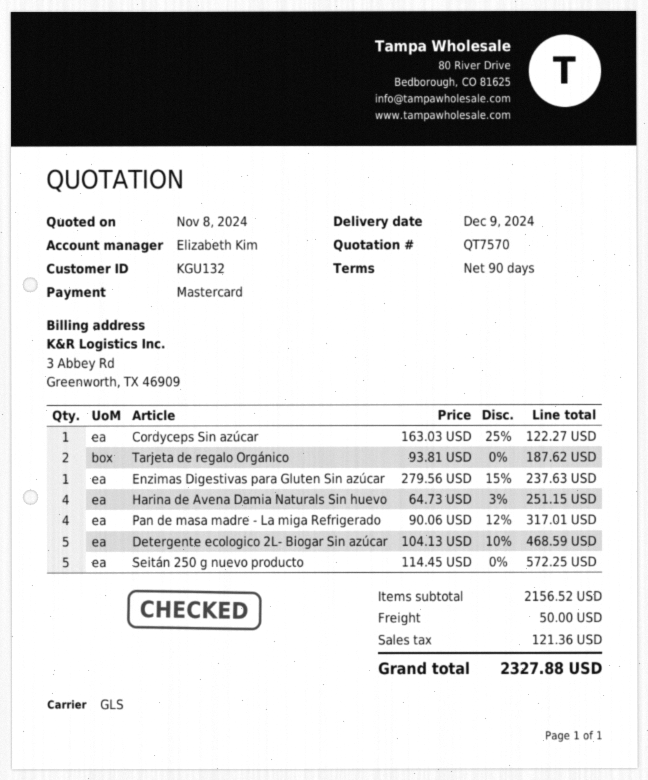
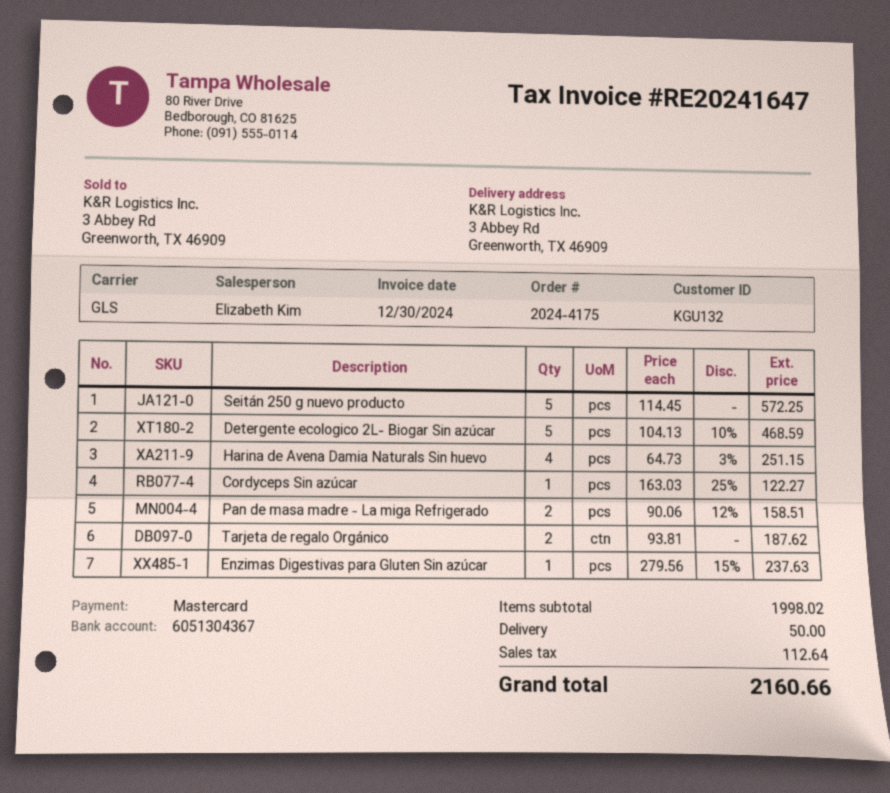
Pan de masa madre - La miga Refrigerado: 4 x 90.06 - 12% = 317.01 -> 2 x 90.06 - 12% = 158.51
subtotal: 2156.52 -> 1998.02
tax: 121.36 -> 112.64
total: 2327.88 -> 2160.66

